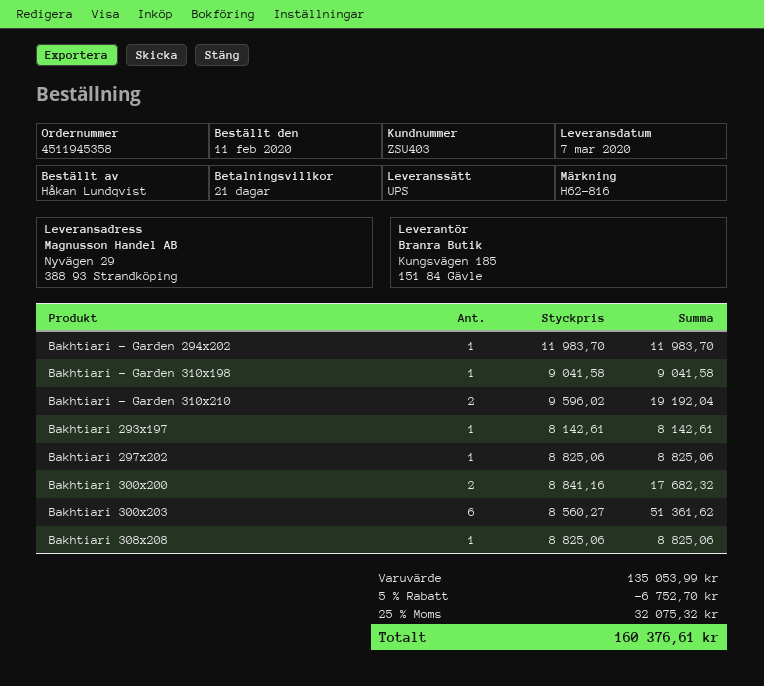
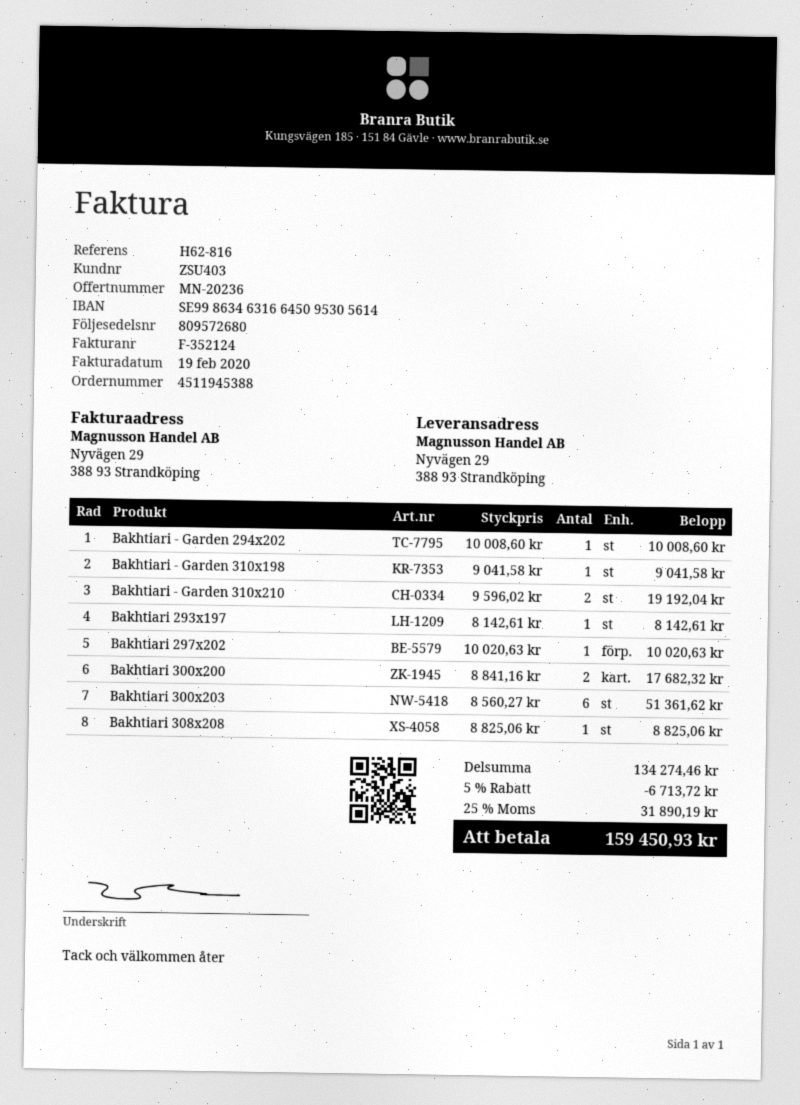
order number: 4511945358 -> 4511945388
Bakhtiari - Garden 294x202: 1 x 11983.70 = 11983.70 -> 1 x 10008.60 = 10008.60
Bakhtiari 297x202: 1 x 8825.06 = 8825.06 -> 1 x 10020.63 = 10020.63
subtotal: 135053.99 -> 134274.46
discount: 5% = 6752.70 -> 5% = 6713.72
tax: 25% = 32075.32 -> 25% = 31890.19
total: 160376.61 -> 159450.93

